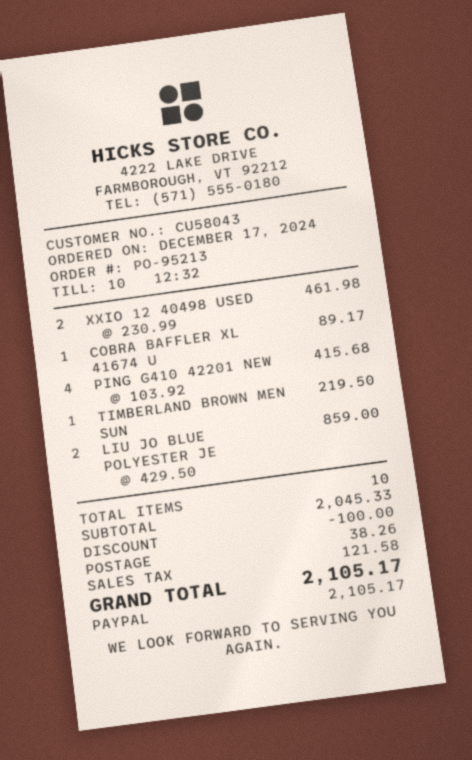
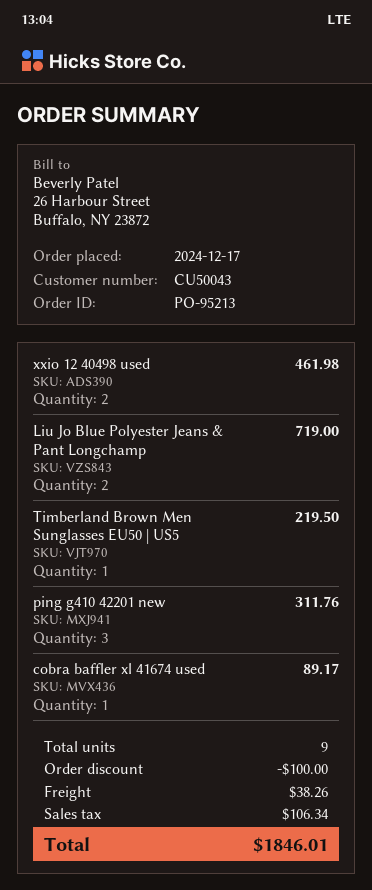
customer number: CU58043 -> CU50043
PING G410 42201 NEW: 4 for 415.68 -> 3 for 311.76
LIU JO BLUE POLYESTER JE: 2 for 859.00 -> 2 for 719.00
total quantity: 10 -> 9
tax: 121.58 -> 106.34
total: 2105.17 -> 1846.01

